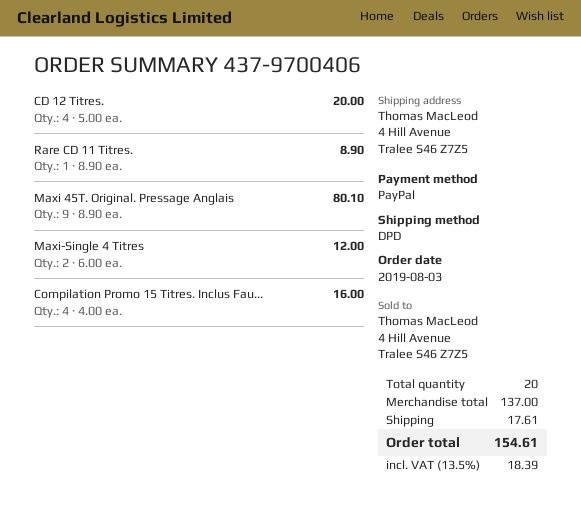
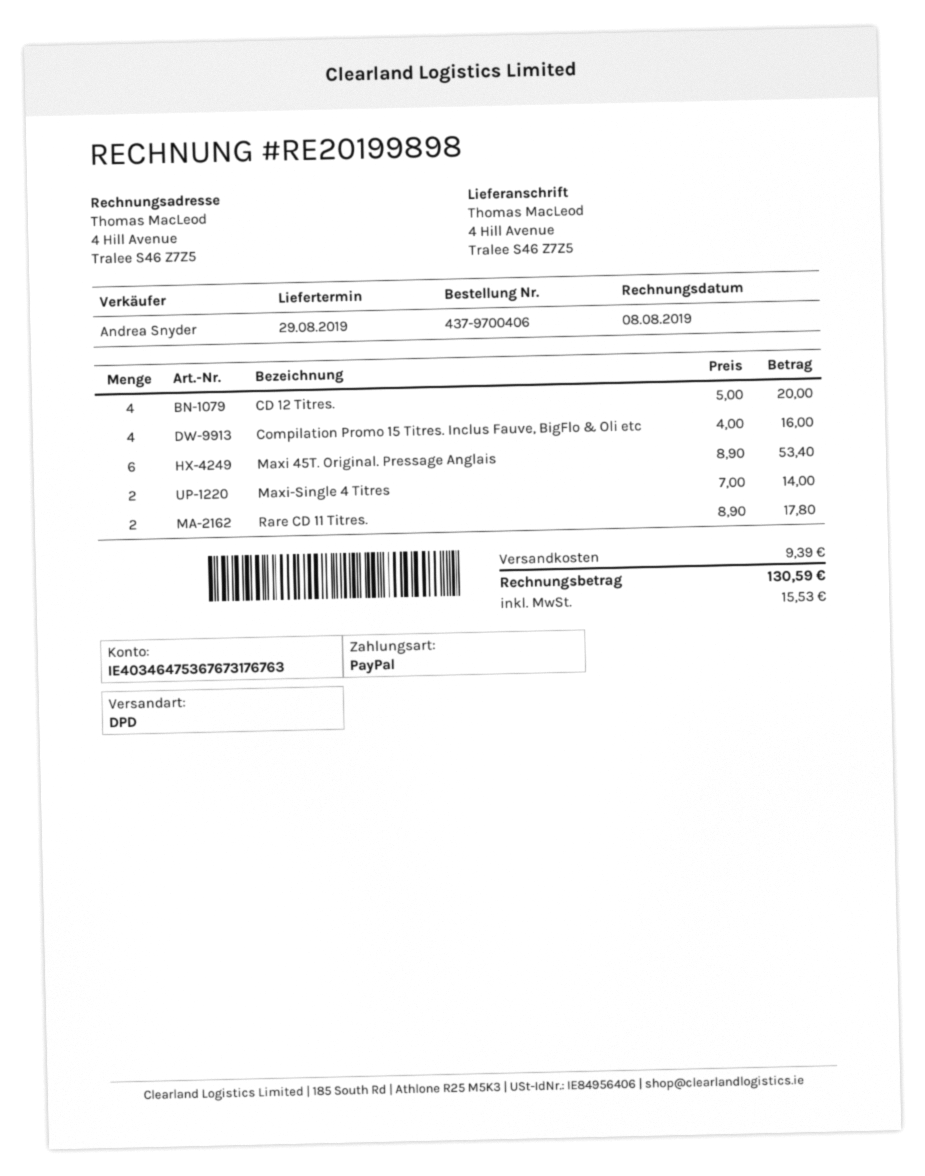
Rare CD 11 Titres.: 1 x 8.90 = 8.90 -> 2 x 8.90 = 17.80
Maxi 45T. Original. Pressage Anglais: 9 x 8.90 = 80.10 -> 6 x 8.90 = 53.40
Maxi-Single 4 Titres: 2 x 6.00 = 12.00 -> 2 x 7.00 = 14.00
shipping: 17.61 -> 9.39
tax: 18.39 -> 15.53
total: 154.61 -> 130.59

